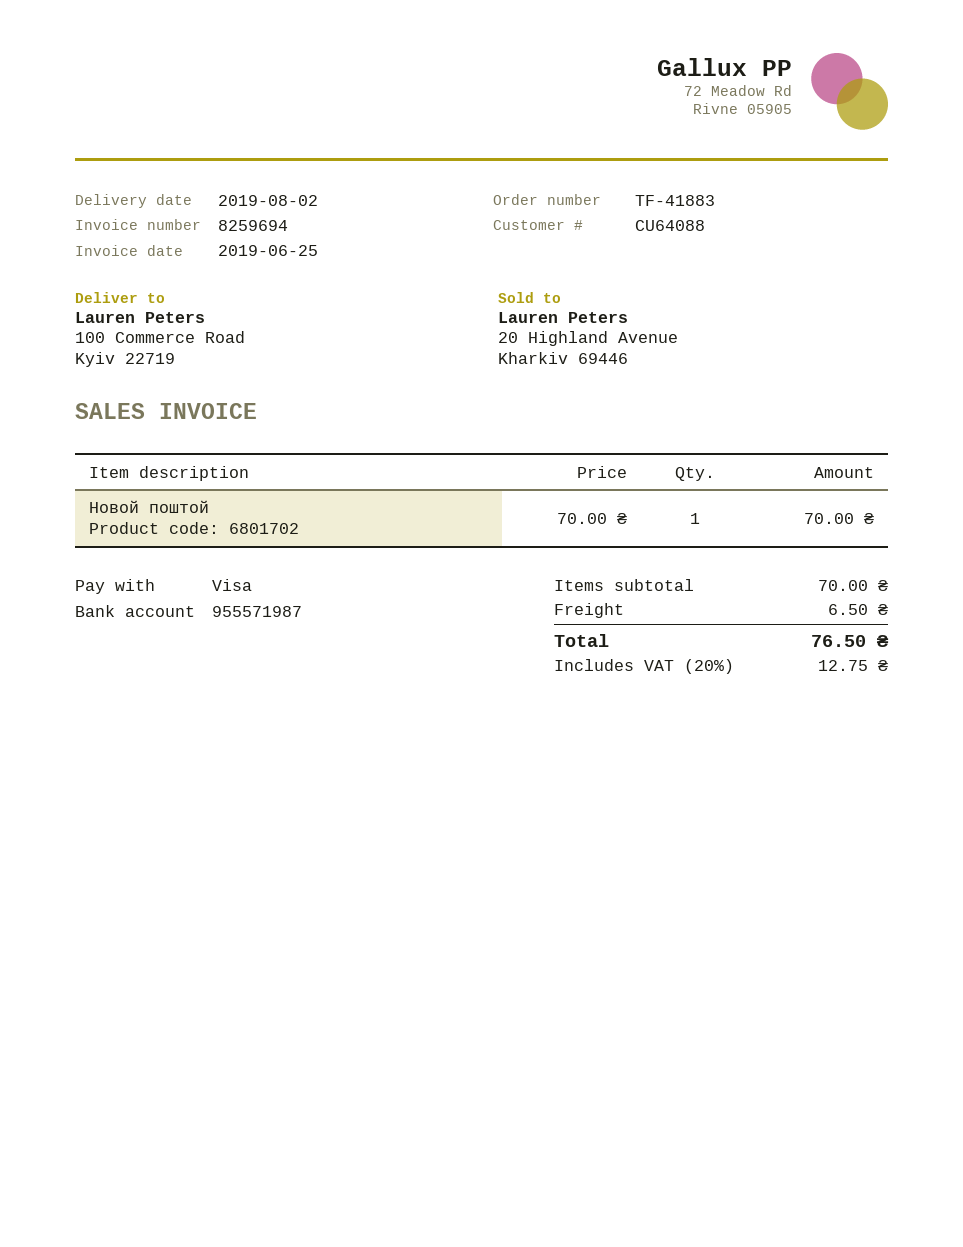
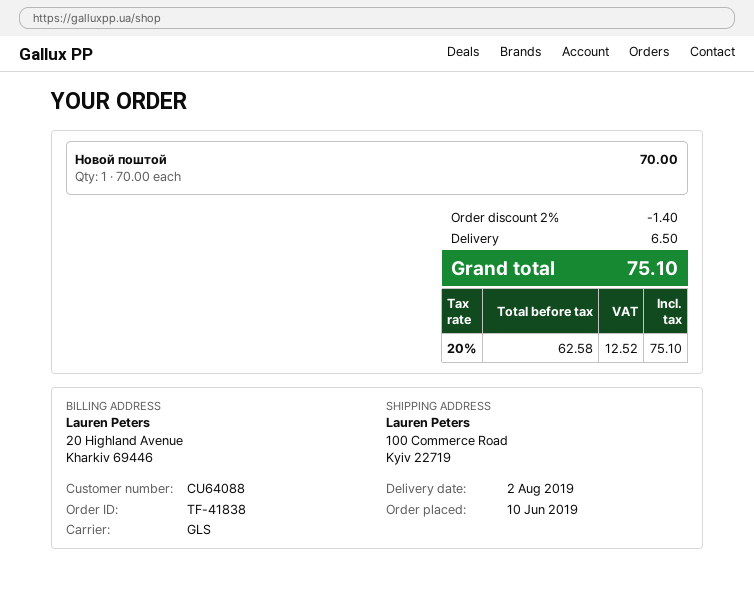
order number: TF-41883 -> TF-41838
discount: none -> 2% = 1.40
tax: 20% = 12.75 -> 20% = 12.52
total: 76.50 -> 75.10

